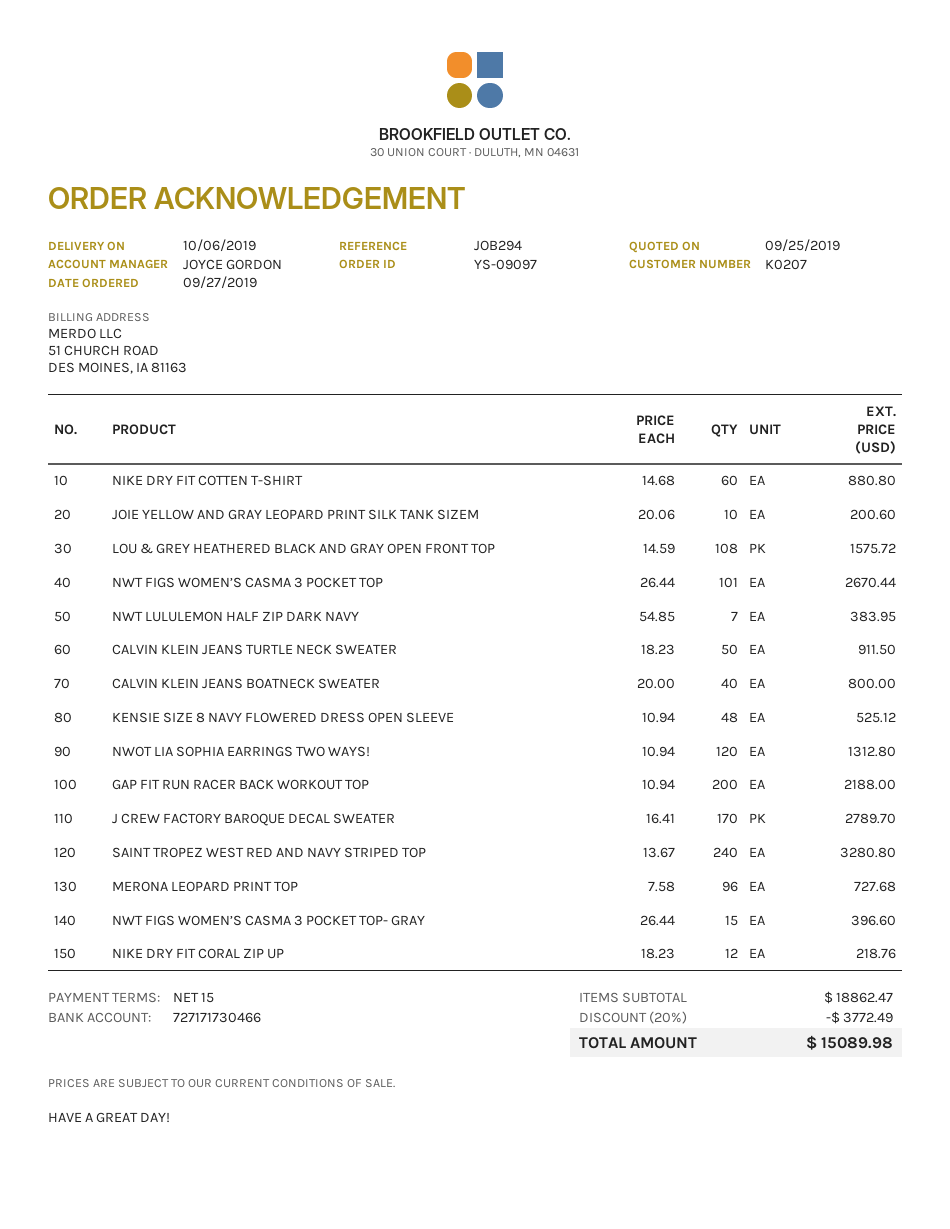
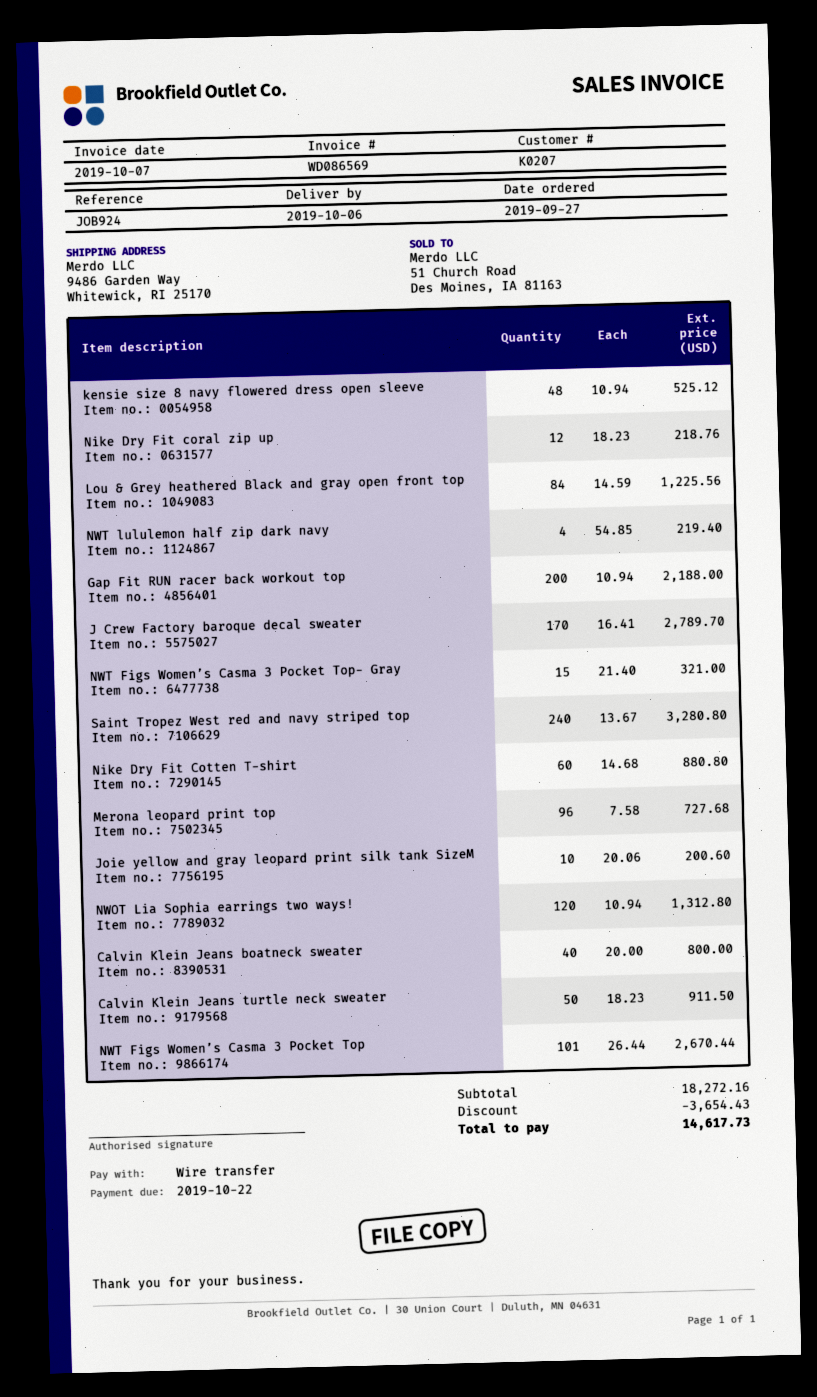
reference: JOB294 -> JOB924
LOU & GREY HEATHERED BLACK AND GRAY OPEN FRONT TOP: 108 x 14.59 = 1575.72 -> 84 x 14.59 = 1225.56
NWT LULULEMON HALF ZIP DARK NAVY: 7 x 54.85 = 383.95 -> 4 x 54.85 = 219.40
NWT FIGS WOMEN’S CASMA 3 POCKET TOP- GRAY: 15 x 26.44 = 396.60 -> 15 x 21.40 = 321.00
subtotal: 18862.47 -> 18272.16
discount: 3772.49 -> 3654.43
total: 15089.98 -> 14617.73

